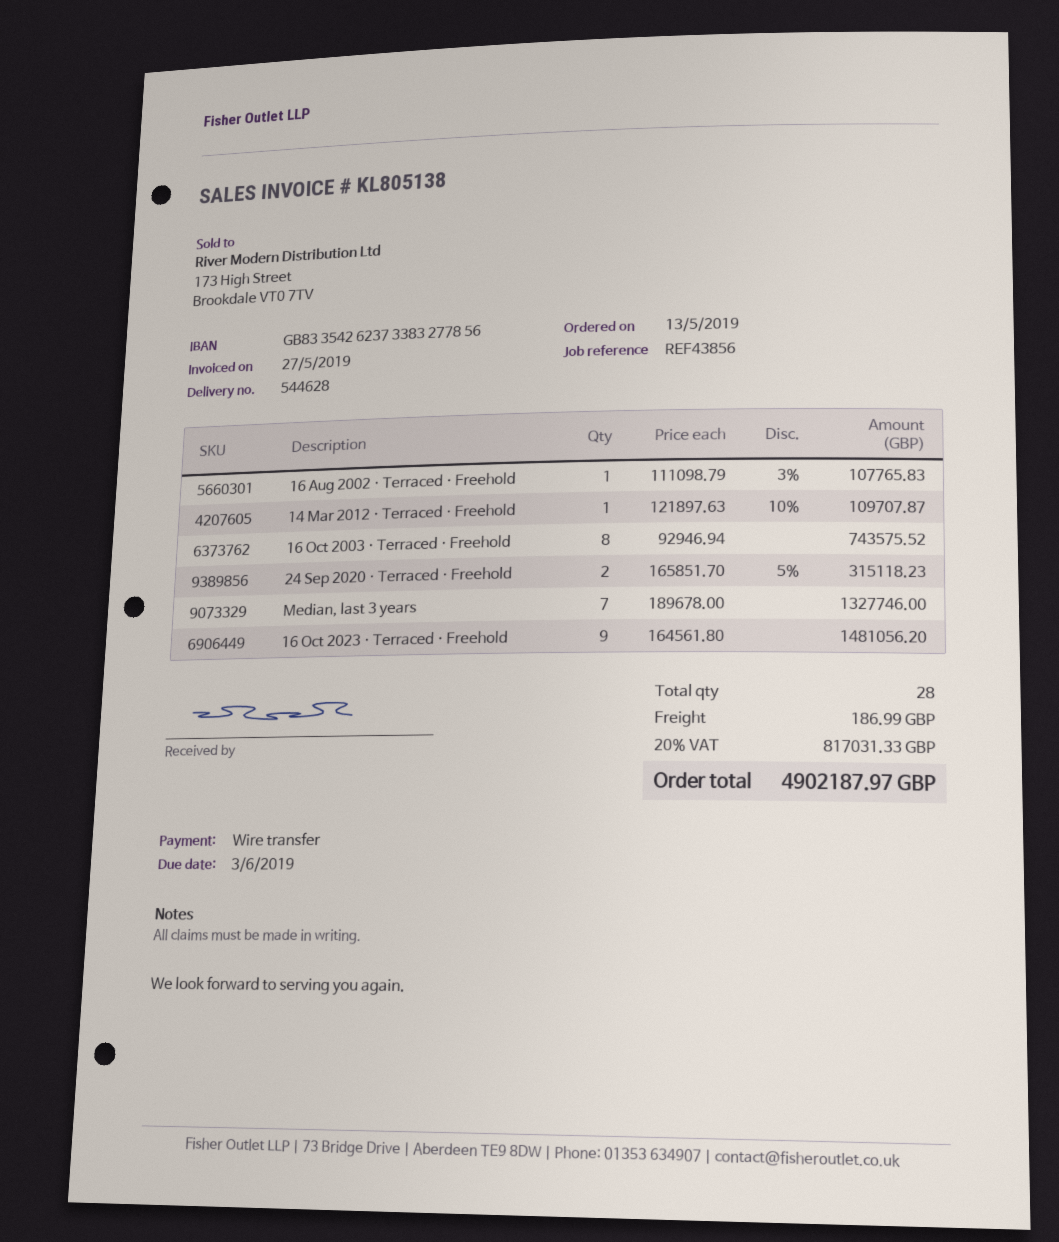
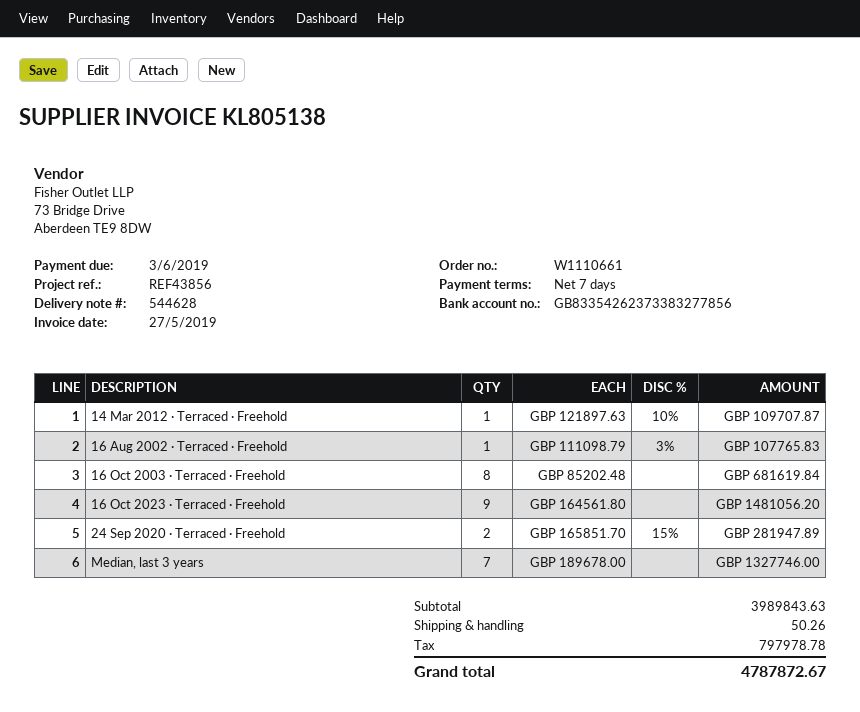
16 Oct 2003 · Terraced · Freehold: 8 x 92946.94 = 743575.52 -> 8 x 85202.48 = 681619.84
24 Sep 2020 · Terraced · Freehold: 2 x 165851.70 - 5% = 315118.23 -> 2 x 165851.70 - 15% = 281947.89
shipping: 186.99 -> 50.26
tax: 817031.33 -> 797978.78
total: 4902187.97 -> 4787872.67

